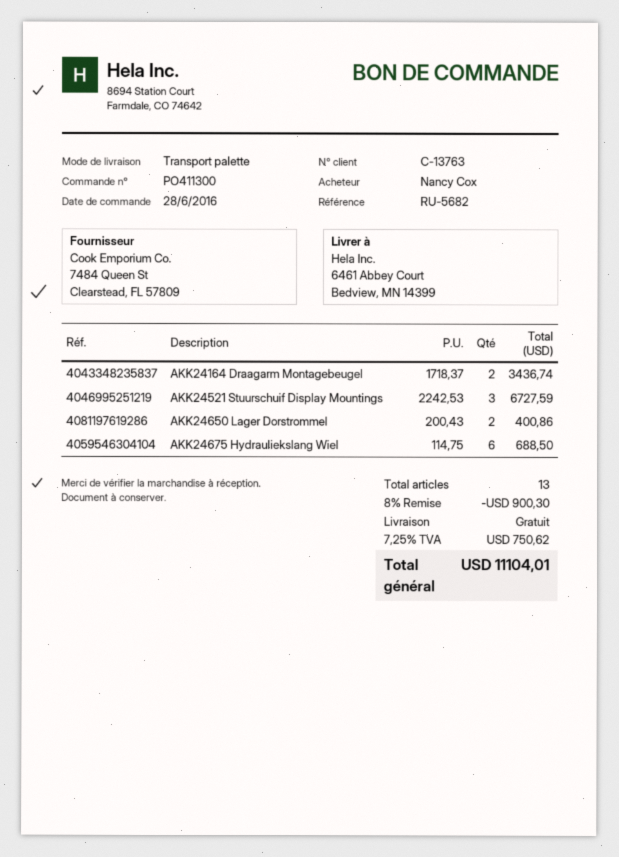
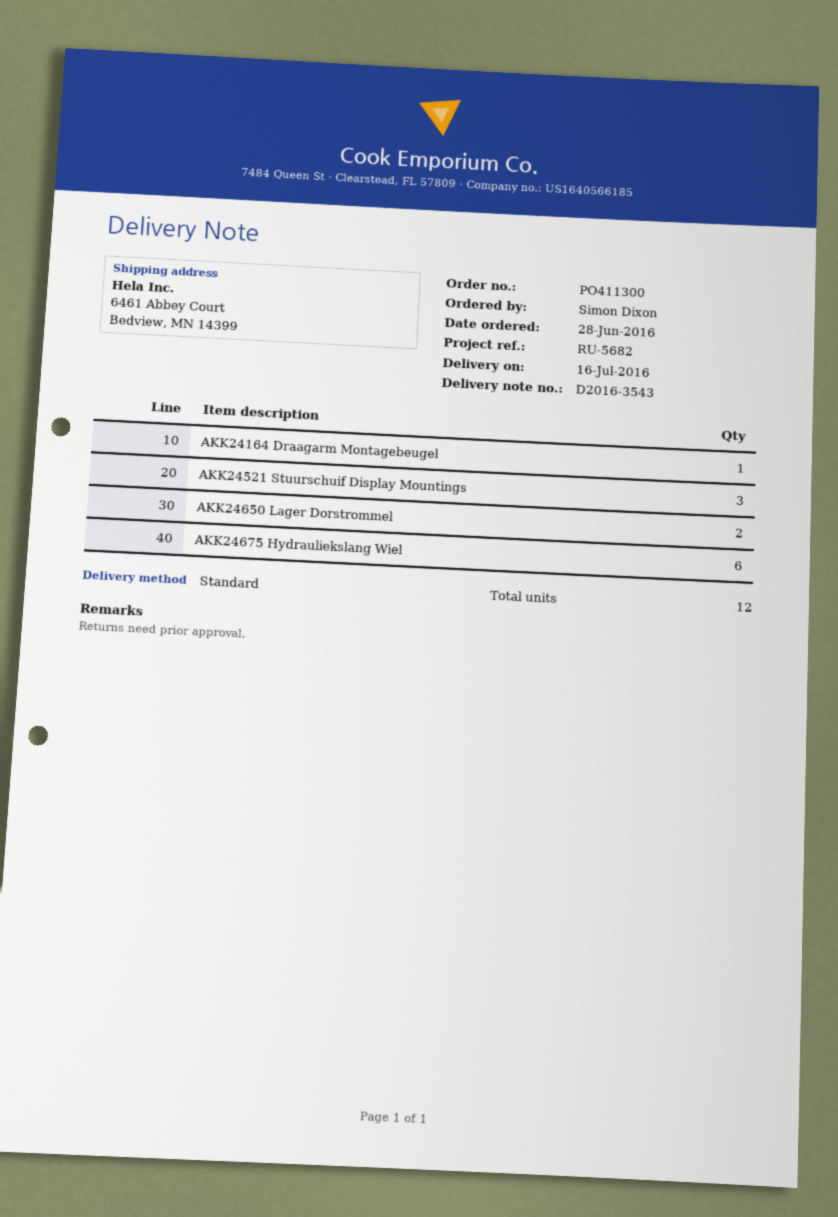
ordered by: Nancy Cox -> Simon Dixon
shipping method: pallet freight -> standard
AKK24164 Draagarm Montagebeugel: 2 -> 1
total quantity: 13 -> 12

